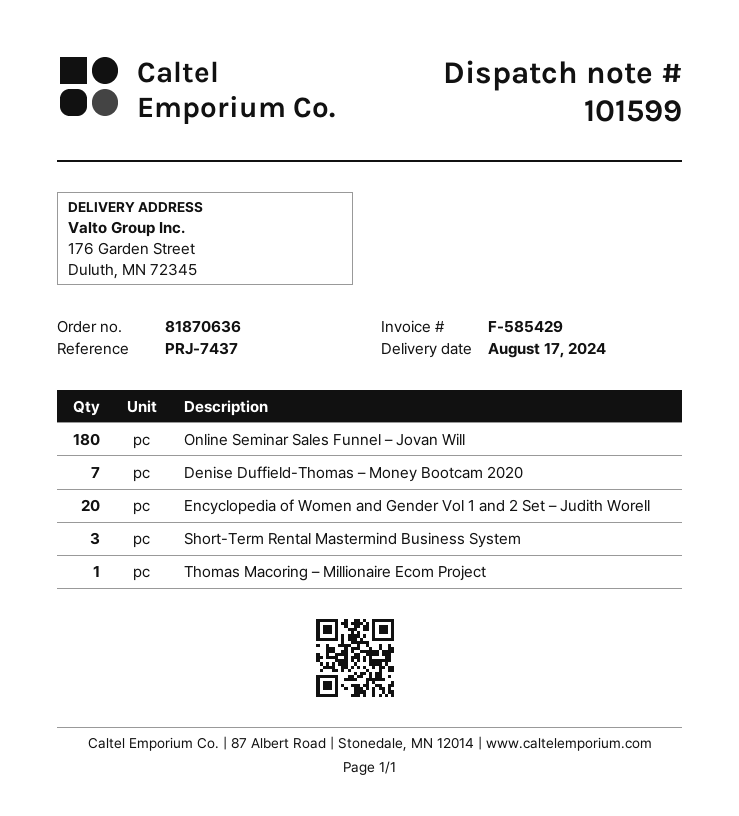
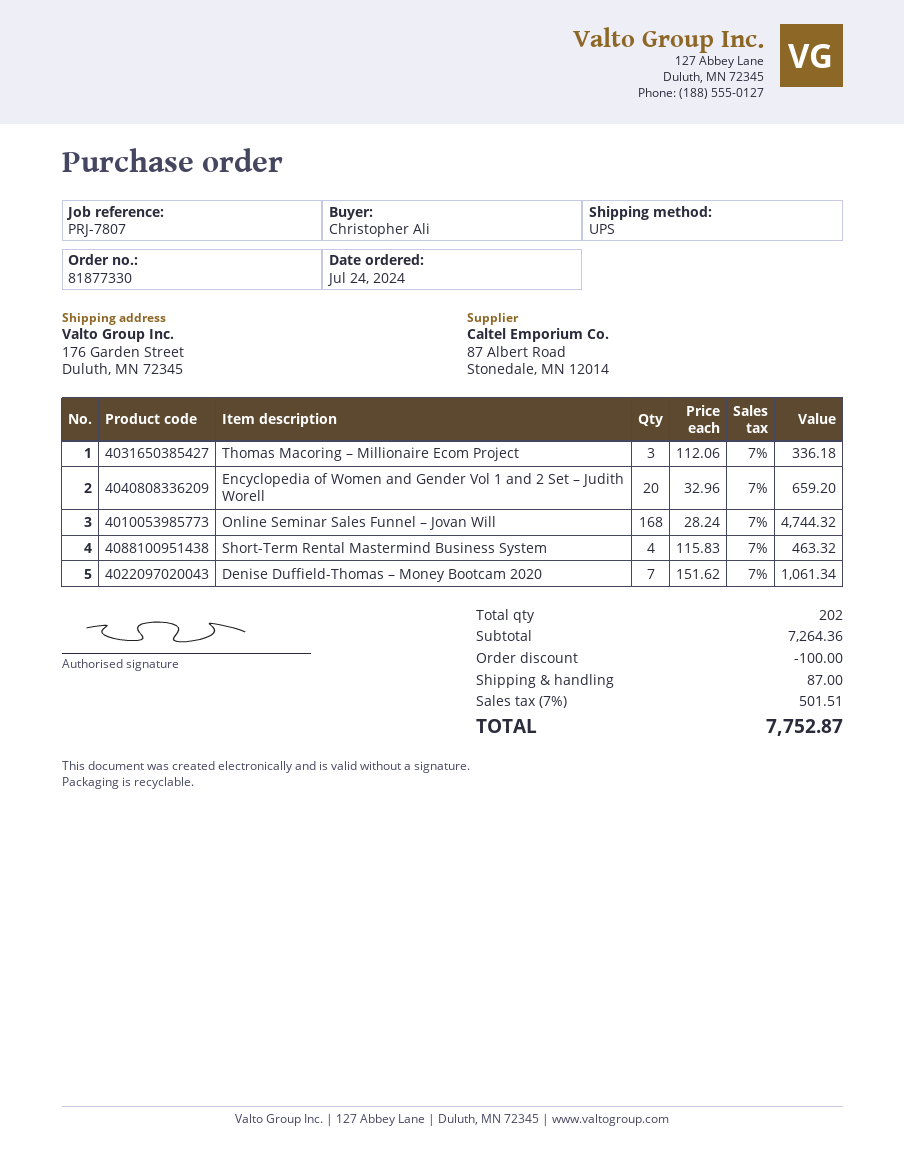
order number: 81870636 -> 81877330
reference: PRJ-7437 -> PRJ-7807
Online Seminar Sales Funnel – Jovan Will: 180 -> 168
Short-Term Rental Mastermind Business System: 3 -> 4
Thomas Macoring – Millionaire Ecom Project: 1 -> 3

